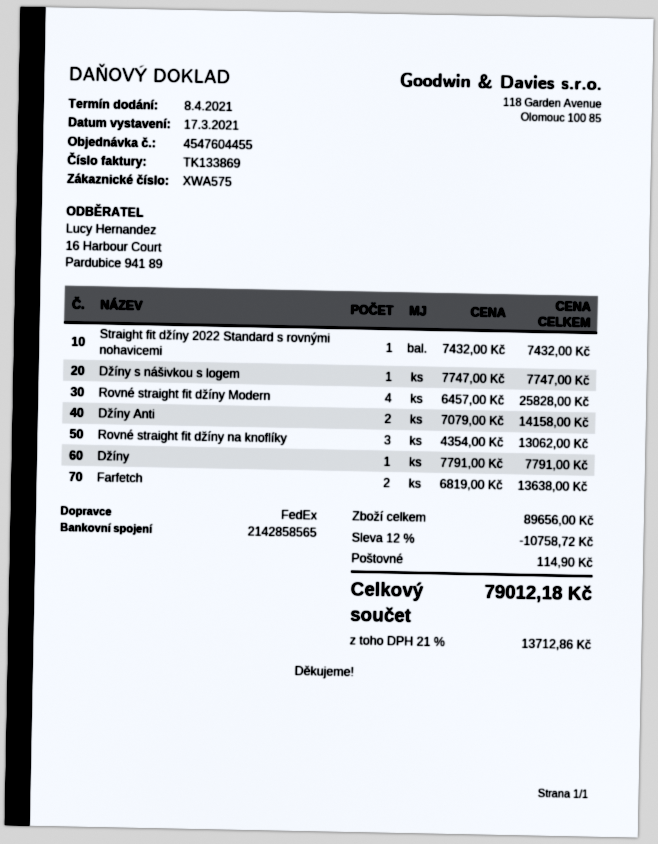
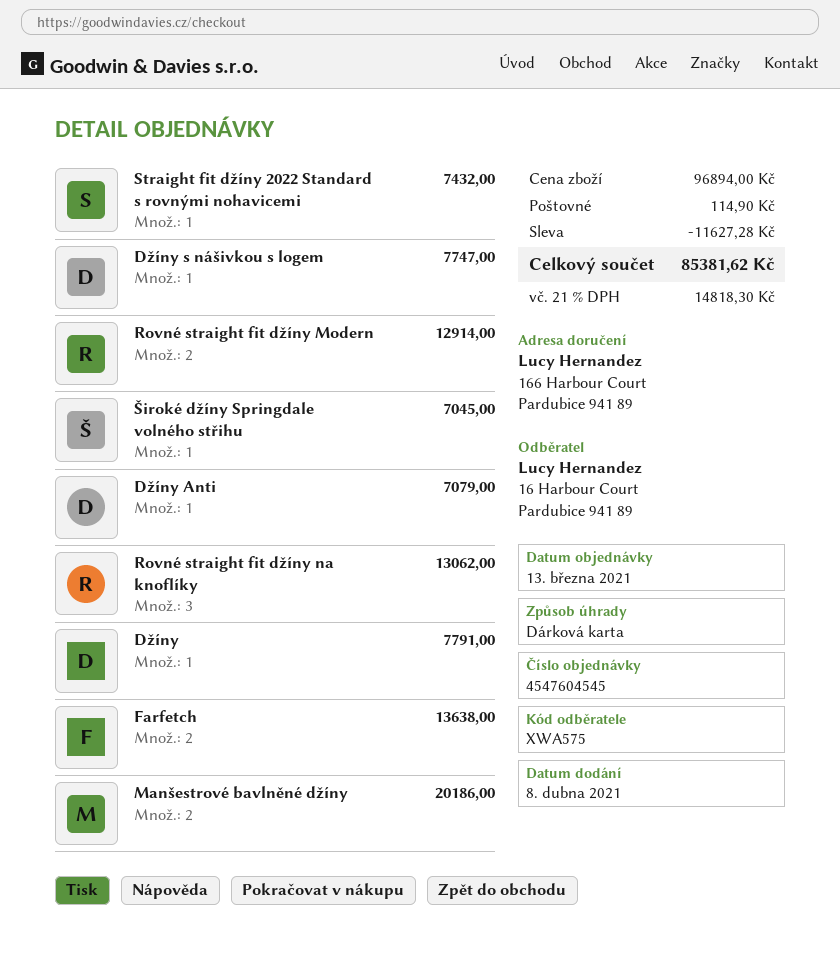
order number: 4547604455 -> 4547604545
Rovné straight fit džíny Modern: 4 for 25828.00 -> 2 for 12914.00
Džíny Anti: 2 for 14158.00 -> 1 for 7079.00
Široké džíny Springdale volného střihu: none -> 1 for 7045.00
Manšestrové bavlněné džíny: none -> 2 for 20186.00
subtotal: 89656.00 -> 96894.00
discount: 10758.72 -> 11627.28
tax: 21% = 13712.86 -> 21% = 14818.30
total: 79012.18 -> 85381.62

